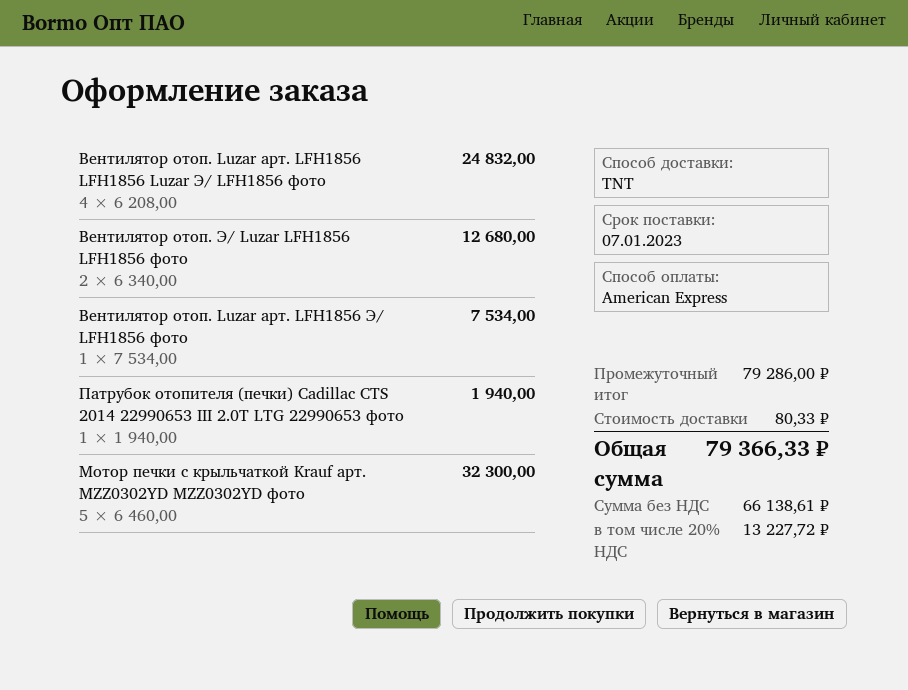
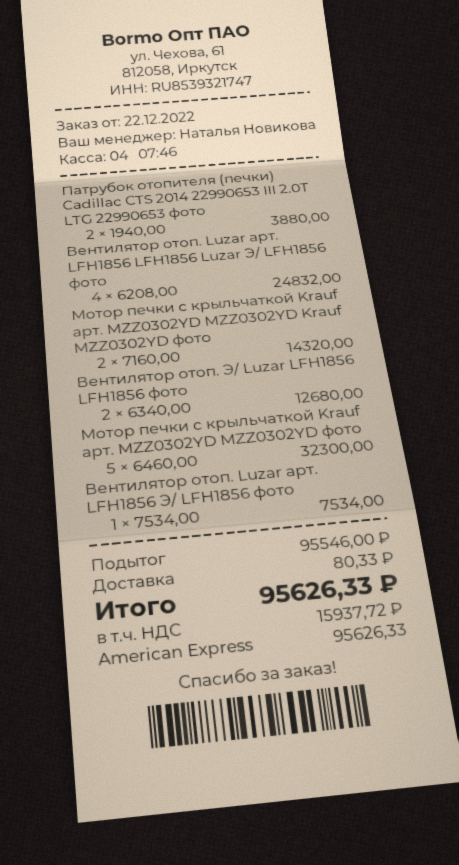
Патрубок отопителя (печки) Cadillac CTS 2014 22990653 III 2.0T LTG 22990653 фото: 1 x 1940.00 = 1940.00 -> 2 x 1940.00 = 3880.00
Мотор печки c крыльчаткой Krauf арт. MZZ0302YD MZZ0302YD Krauf MZZ0302YD фото: none -> 2 x 7160.00 = 14320.00
subtotal: 79286.00 -> 95546.00
tax: 13227.72 -> 15937.72
total: 79366.33 -> 95626.33

